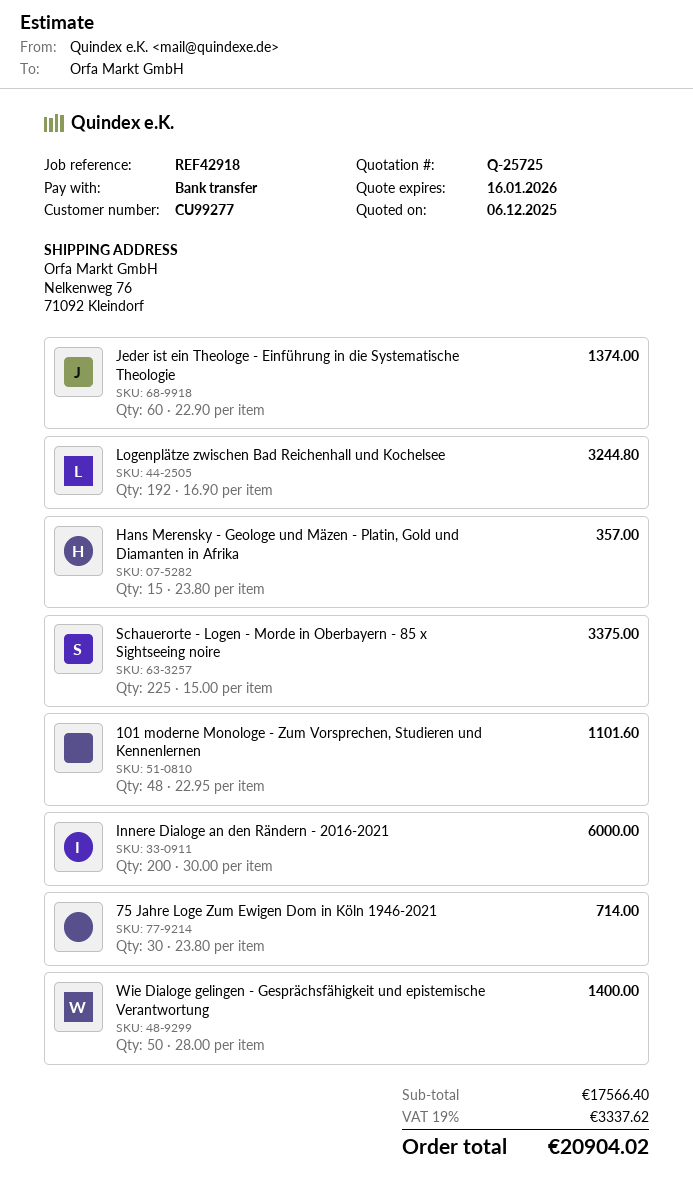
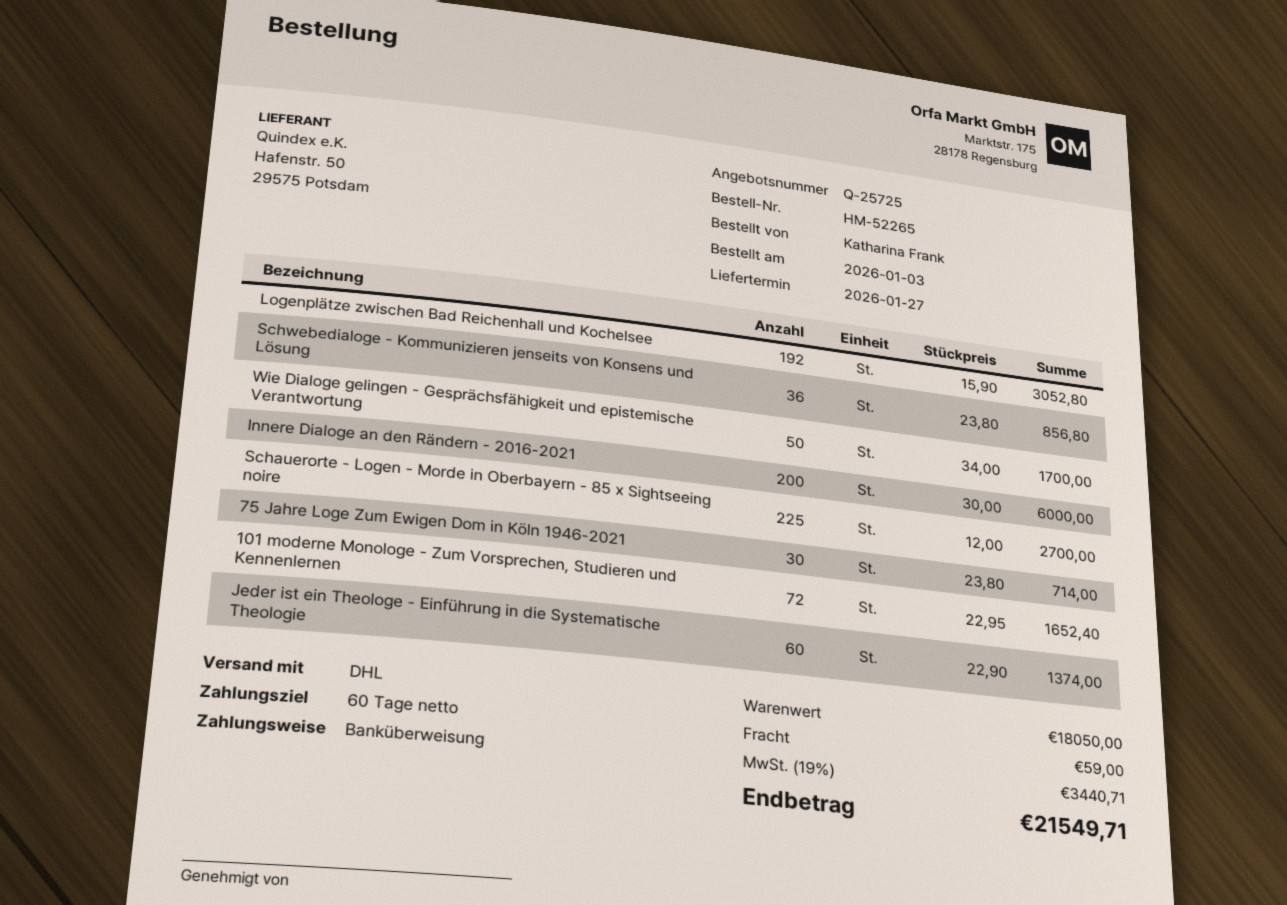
Logenplätze zwischen Bad Reichenhall und Kochelsee: 192 x 16.90 = 3244.80 -> 192 x 15.90 = 3052.80
Hans Merensky - Geologe und Mäzen - Platin, Gold und Diamanten in Afrika: 15 x 23.80 = 357.00 -> none
Schauerorte - Logen - Morde in Oberbayern - 85 x Sightseeing noire: 225 x 15.00 = 3375.00 -> 225 x 12.00 = 2700.00
101 moderne Monologe - Zum Vorsprechen, Studieren und Kennenlernen: 48 x 22.95 = 1101.60 -> 72 x 22.95 = 1652.40
Wie Dialoge gelingen - Gesprächsfähigkeit und epistemische Verantwortung: 50 x 28.00 = 1400.00 -> 50 x 34.00 = 1700.00
Schwebedialoge - Kommunizieren jenseits von Konsens und Lösung: none -> 36 x 23.80 = 856.80
subtotal: 17566.40 -> 18050.00
shipping: none -> 59.00
tax: 19% = 3337.62 -> 19% = 3440.71
total: 20904.02 -> 21549.71

